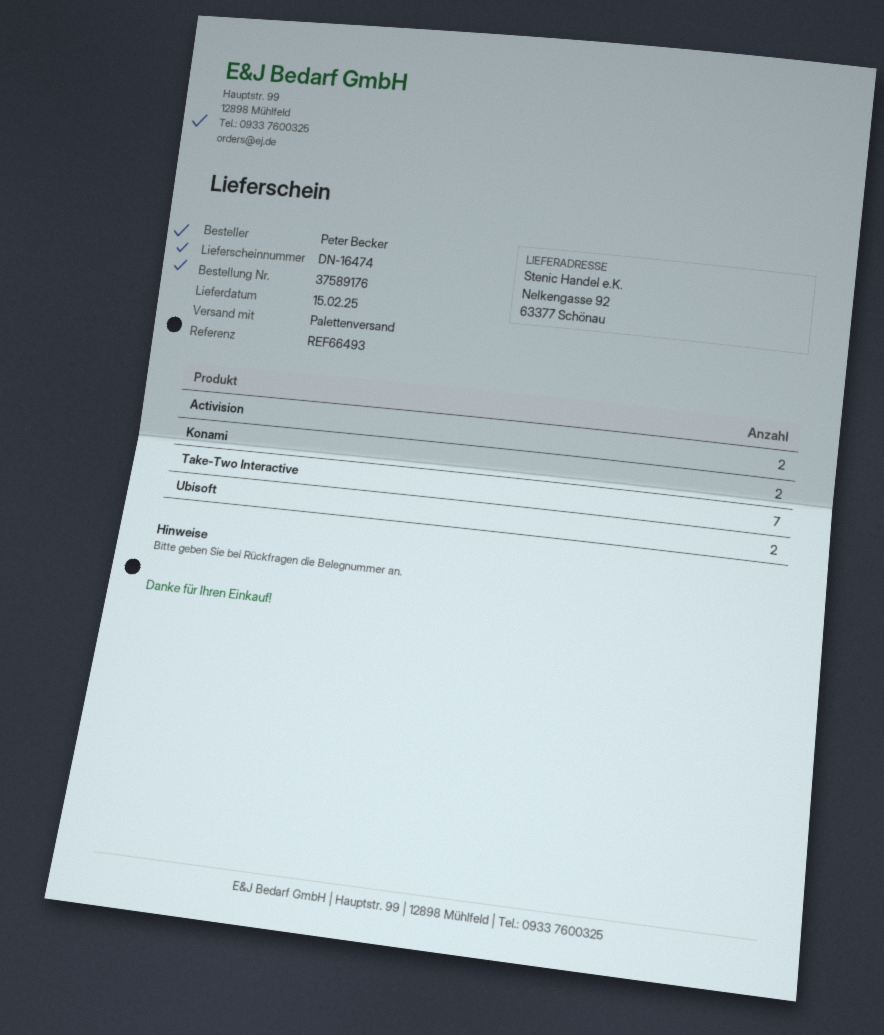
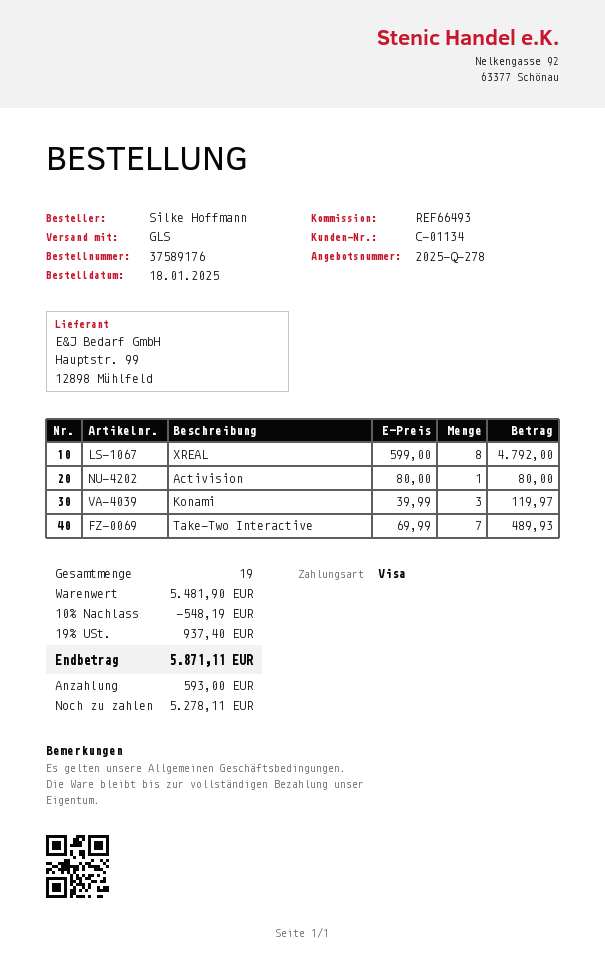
ordered by: Peter Becker -> Silke Hoffmann
shipping method: pallet freight -> GLS
Activision: 2 -> 1
Konami: 2 -> 3
Ubisoft: 2 -> none
XREAL: none -> 8

